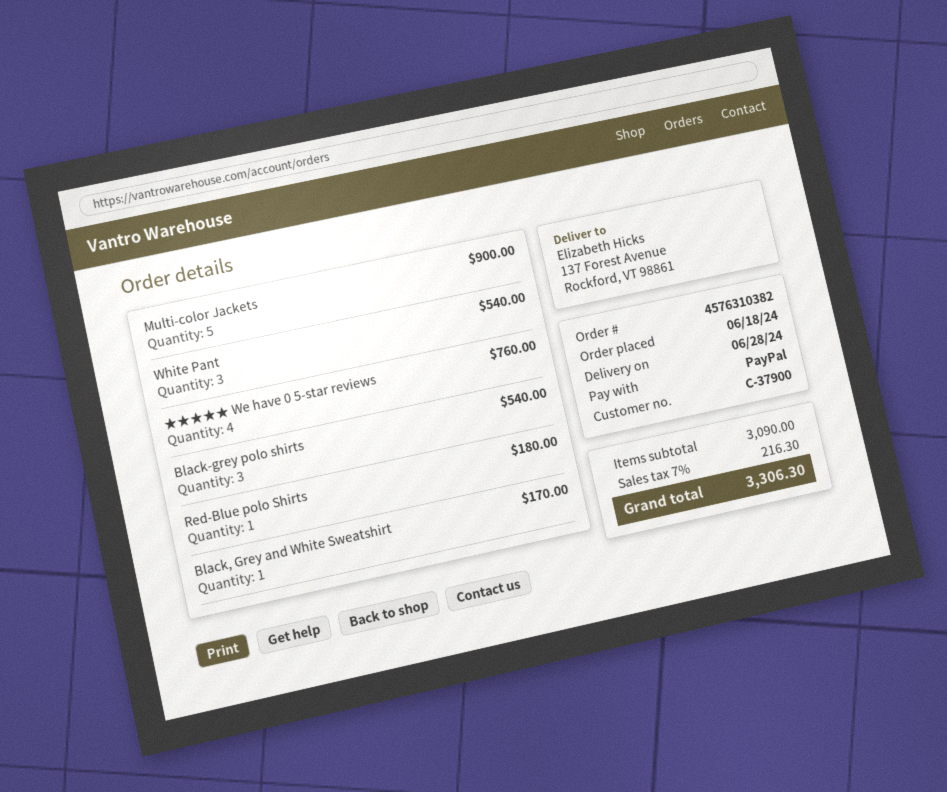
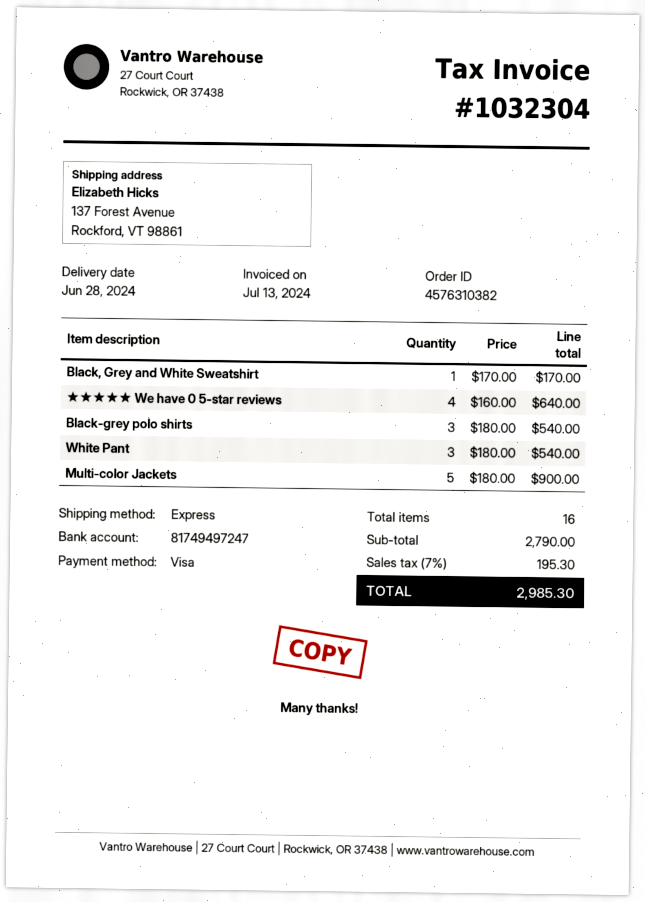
payment method: PayPal -> Visa
★★★★★ We have 0 5-star reviews: 4 for 760.00 -> 4 for 640.00
Red-Blue polo Shirts: 1 for 180.00 -> none
subtotal: 3090.00 -> 2790.00
tax: 7% = 216.30 -> 7% = 195.30
total: 3306.30 -> 2985.30

